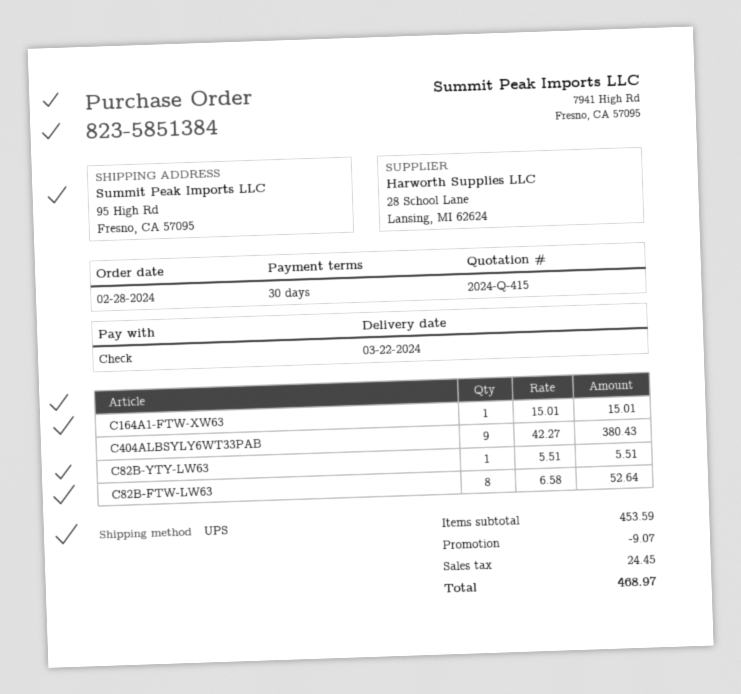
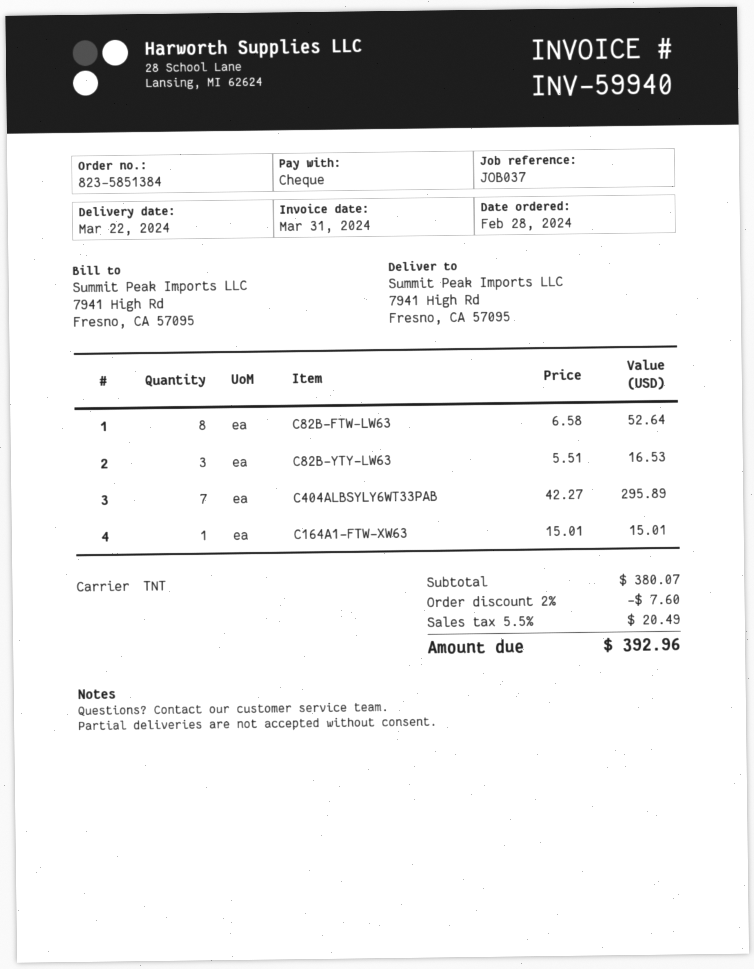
shipping method: UPS -> TNT
ship to: 95 High Rd, Fresno, CA 57095 -> 7941 High Rd, Fresno, CA 57095
C404ALBSYLY6WT33PAB: 9 x 42.27 = 380.43 -> 7 x 42.27 = 295.89
C82B-YTY-LW63: 1 x 5.51 = 5.51 -> 3 x 5.51 = 16.53
subtotal: 453.59 -> 380.07
discount: 9.07 -> 7.60
tax: 24.45 -> 20.49
total: 468.97 -> 392.96

